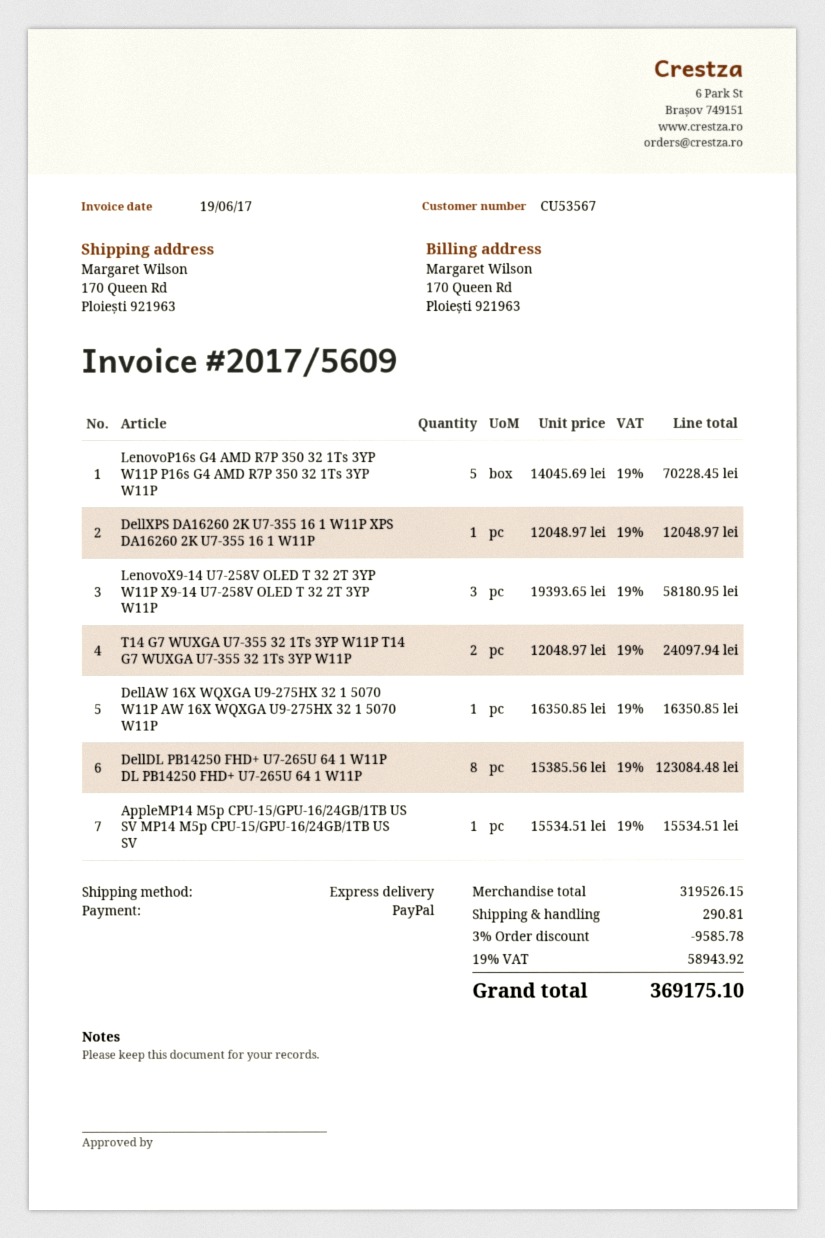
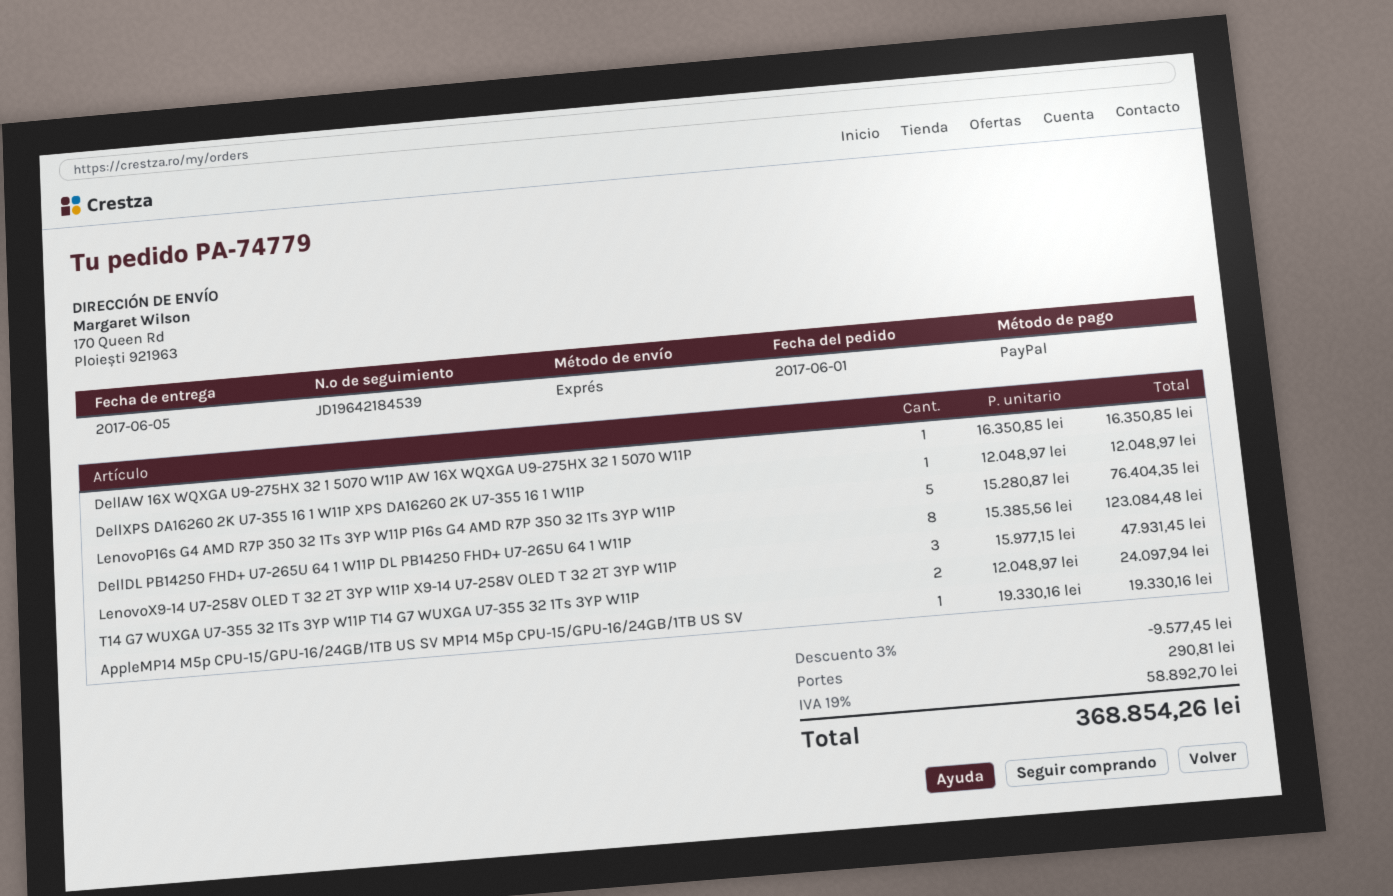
LenovoP16s G4 AMD R7P 350 32 1Ts 3YP W11P P16s G4 AMD R7P 350 32 1Ts 3YP W11P: 5 x 14045.69 = 70228.45 -> 5 x 15280.87 = 76404.35
LenovoX9-14 U7-258V OLED T 32 2T 3YP W11P X9-14 U7-258V OLED T 32 2T 3YP W11P: 3 x 19393.65 = 58180.95 -> 3 x 15977.15 = 47931.45
AppleMP14 M5p CPU-15/GPU-16/24GB/1TB US SV MP14 M5p CPU-15/GPU-16/24GB/1TB US SV: 1 x 15534.51 = 15534.51 -> 1 x 19330.16 = 19330.16
discount: 3% = 9585.78 -> 3% = 9577.45
tax: 19% = 58943.92 -> 19% = 58892.70
total: 369175.10 -> 368854.26

